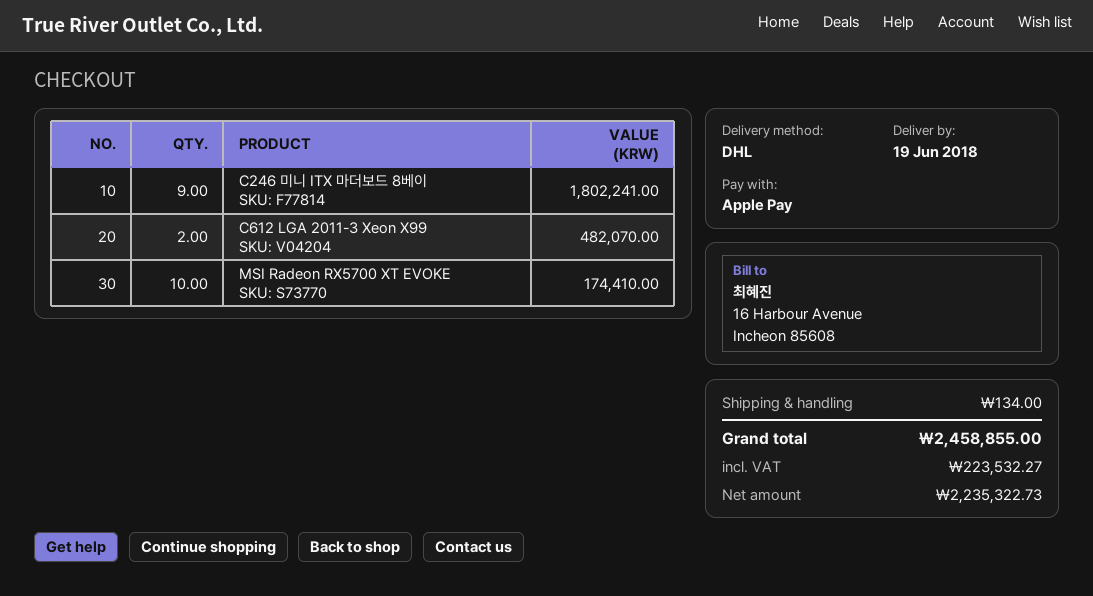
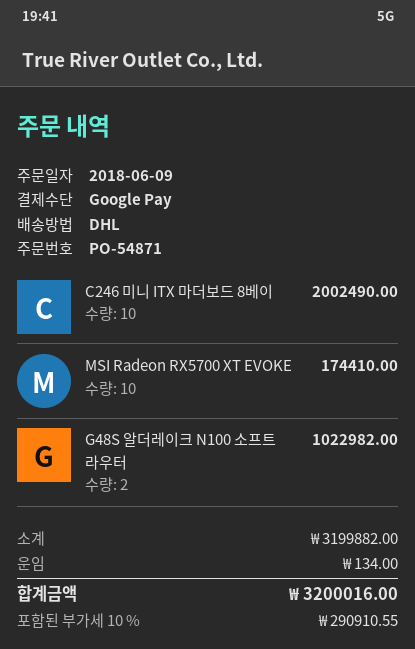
payment method: Apple Pay -> Google Pay
C246 미니 ITX 마더보드 8베이: 9 for 1802241.00 -> 10 for 2002490.00
C612 LGA 2011-3 Xeon X99: 2 for 482070.00 -> none
G48S 알더레이크 N100 소프트 라우터: none -> 2 for 1022982.00
tax: 223532.27 -> 290910.55
total: 2458855.00 -> 3200016.00

